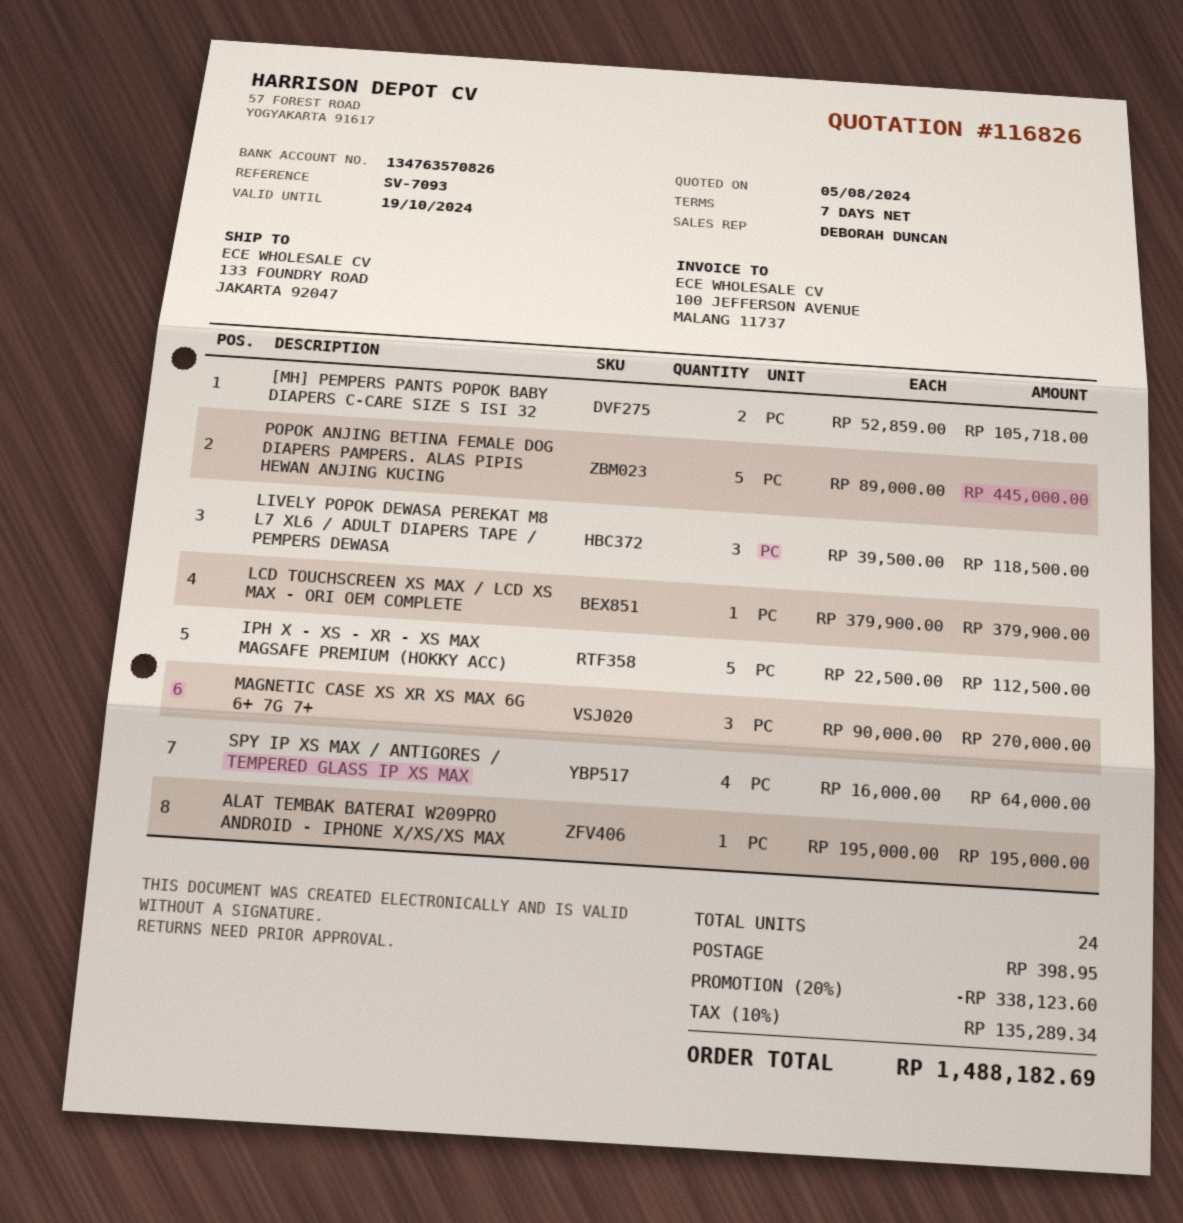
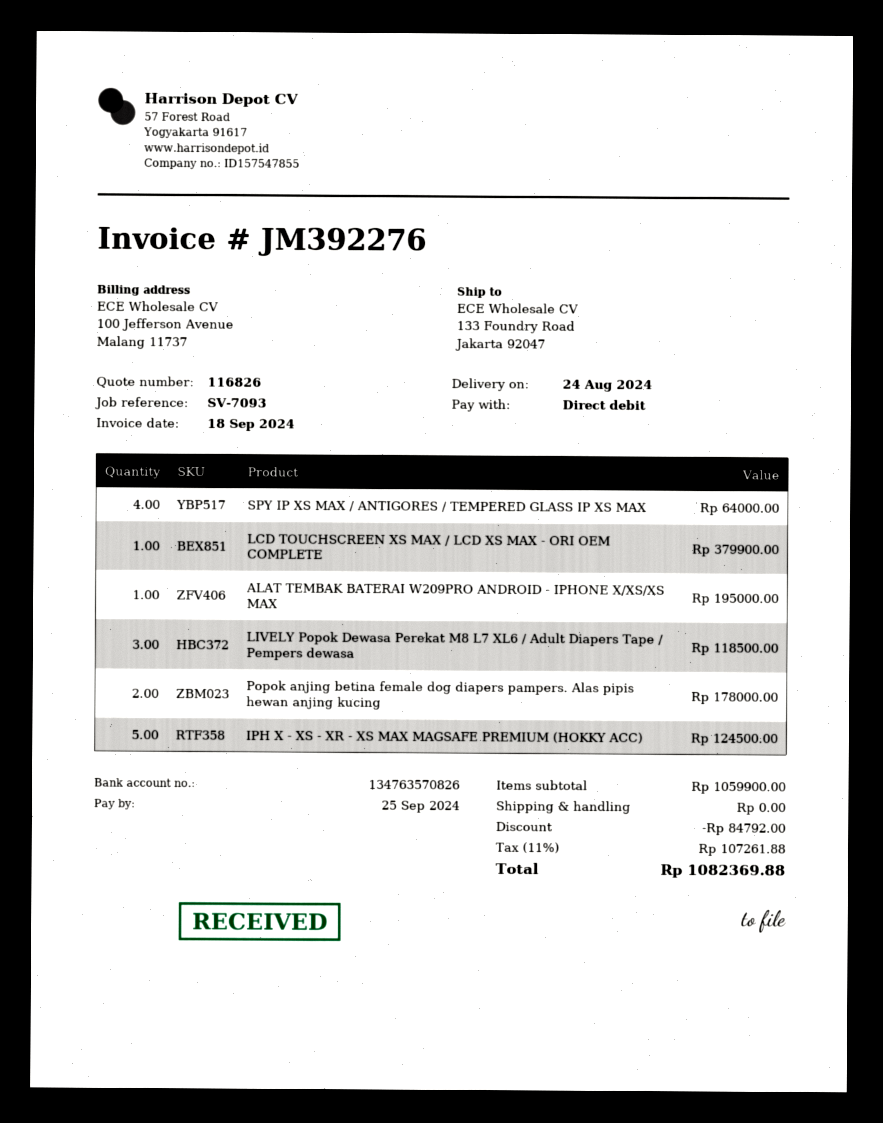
[MH] PEMPERS PANTS POPOK BABY DIAPERS C-CARE SIZE S ISI 32: 2 for 105718.00 -> none
POPOK ANJING BETINA FEMALE DOG DIAPERS PAMPERS. ALAS PIPIS HEWAN ANJING KUCING: 5 for 445000.00 -> 2 for 178000.00
IPH X - XS - XR - XS MAX MAGSAFE PREMIUM (HOKKY ACC): 5 for 112500.00 -> 5 for 124500.00
MAGNETIC CASE XS XR XS MAX 6G 6+ 7G 7+: 3 for 270000.00 -> none
discount: 338123.60 -> 84792.00
shipping: 398.95 -> 0.00
tax: 10% = 135289.34 -> 11% = 107261.88
total: 1488182.69 -> 1082369.88

